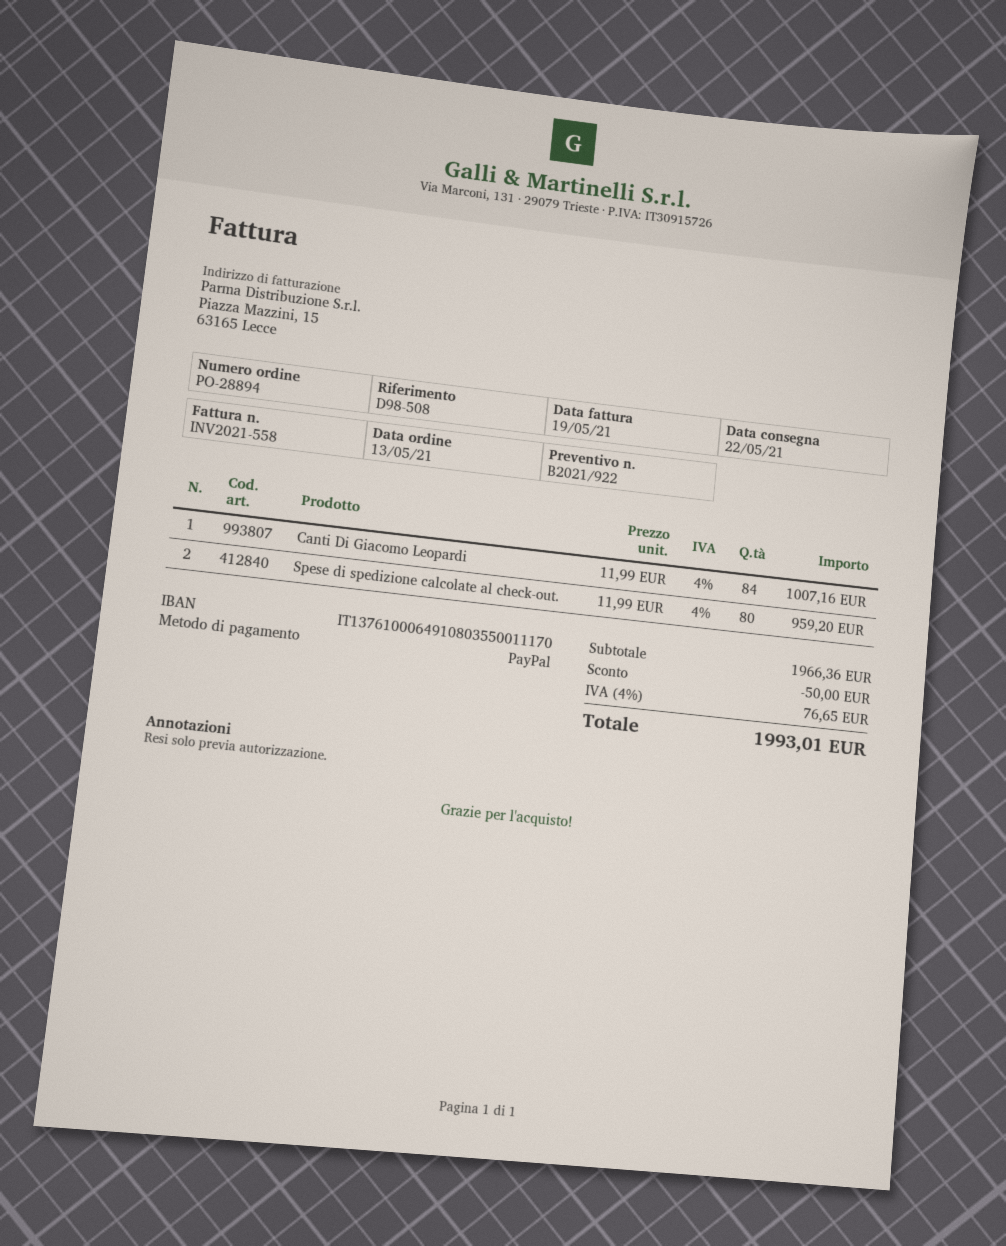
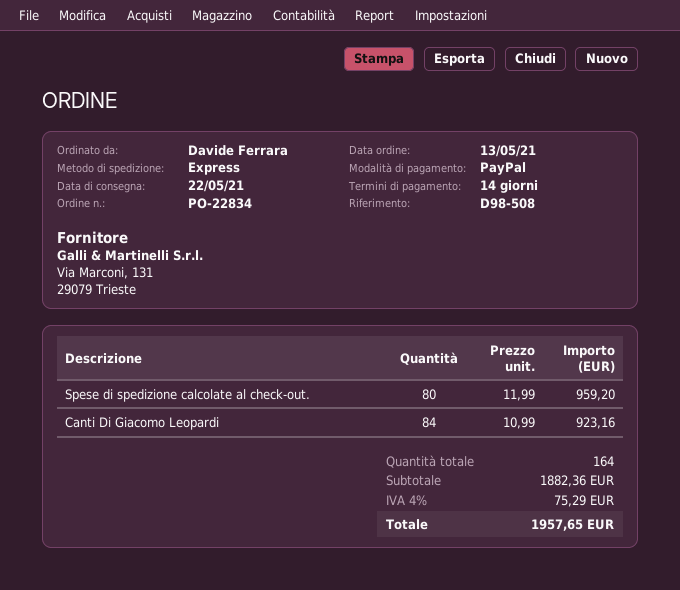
order number: PO-28894 -> PO-22834
Canti Di Giacomo Leopardi: 84 x 11.99 = 1007.16 -> 84 x 10.99 = 923.16
subtotal: 1966.36 -> 1882.36
discount: 50.00 -> none
tax: 4% = 76.65 -> 4% = 75.29
total: 1993.01 -> 1957.65

